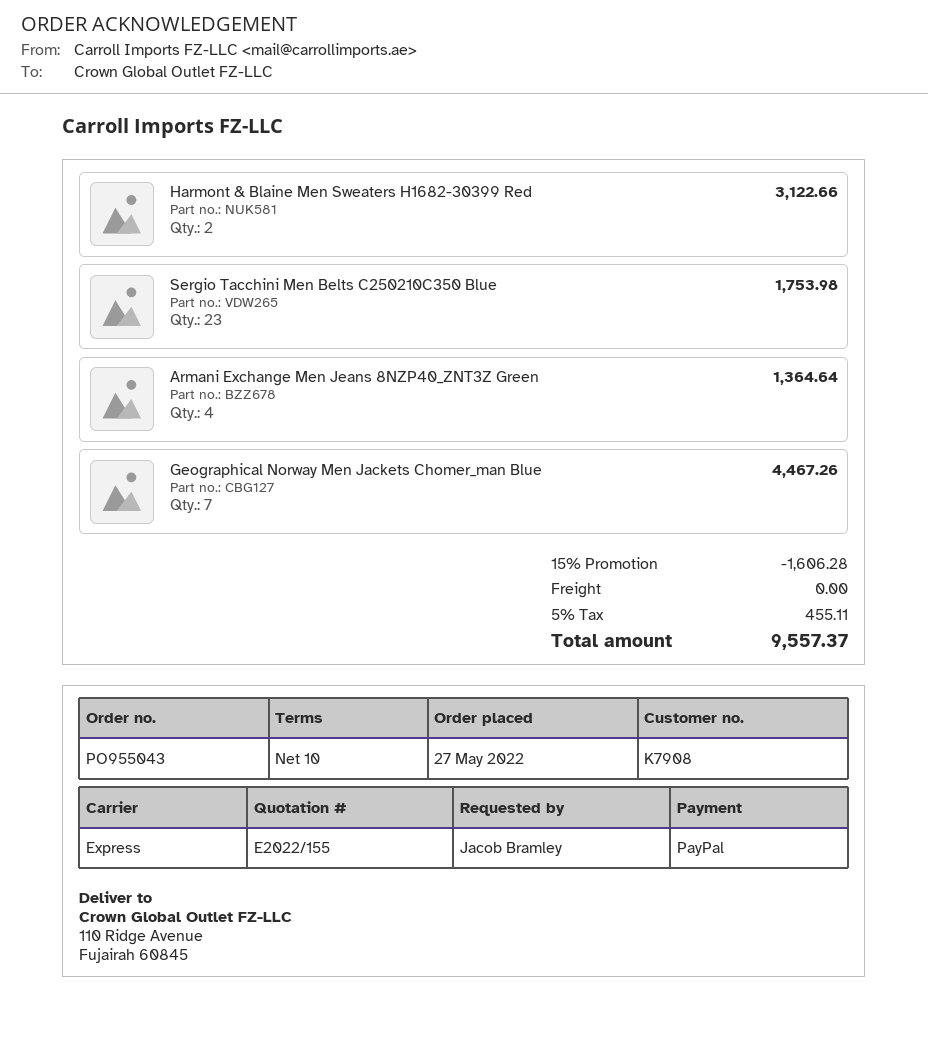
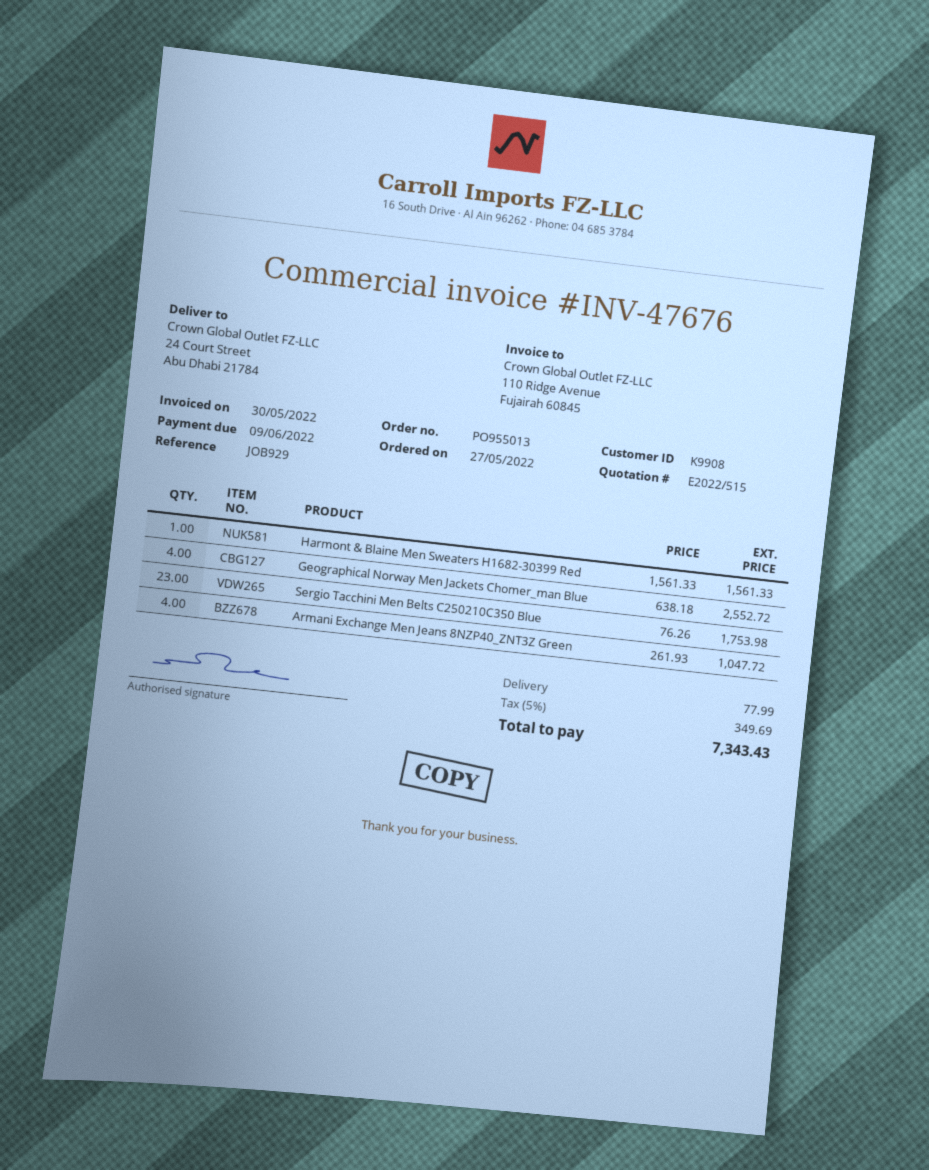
quote number: E2022/155 -> E2022/515
order number: PO955043 -> PO955013
customer number: K7908 -> K9908
ship to: 110 Ridge Avenue, Fujairah 60845 -> 24 Court Street, Abu Dhabi 21784
Harmont & Blaine Men Sweaters H1682-30399 Red: 2 for 3122.66 -> 1 for 1561.33
Armani Exchange Men Jeans 8NZP40_ZNT3Z Green: 4 for 1364.64 -> 4 for 1047.72
Geographical Norway Men Jackets Chomer_man Blue: 7 for 4467.26 -> 4 for 2552.72
discount: 15% = 1606.28 -> none
shipping: 0.00 -> 77.99
tax: 5% = 455.11 -> 5% = 349.69
total: 9557.37 -> 7343.43

